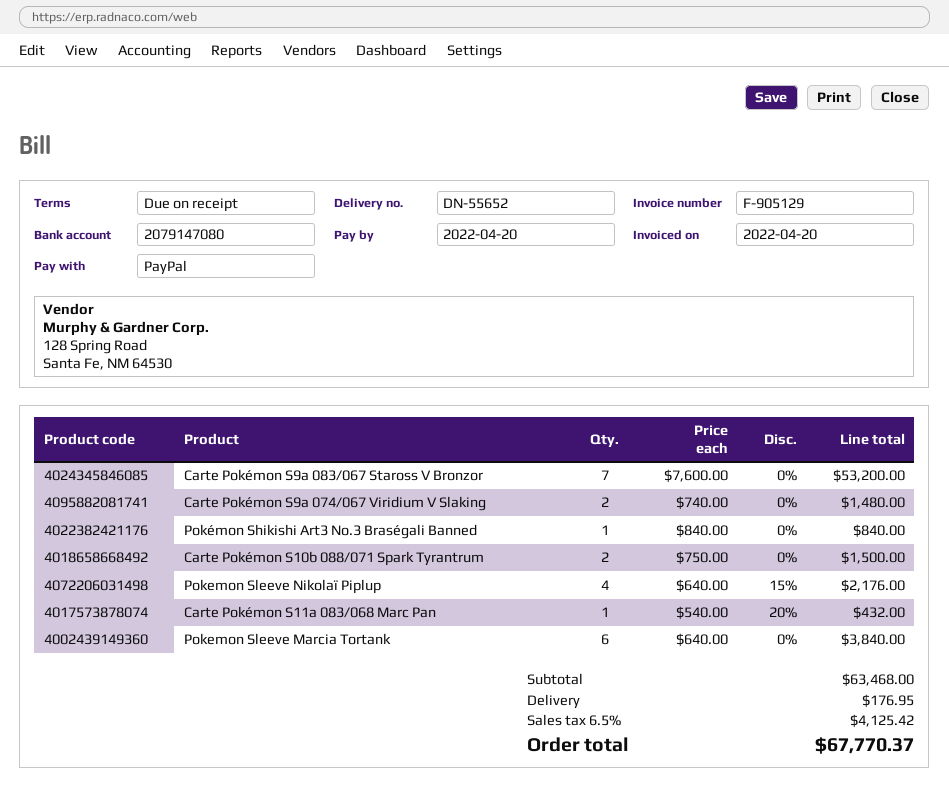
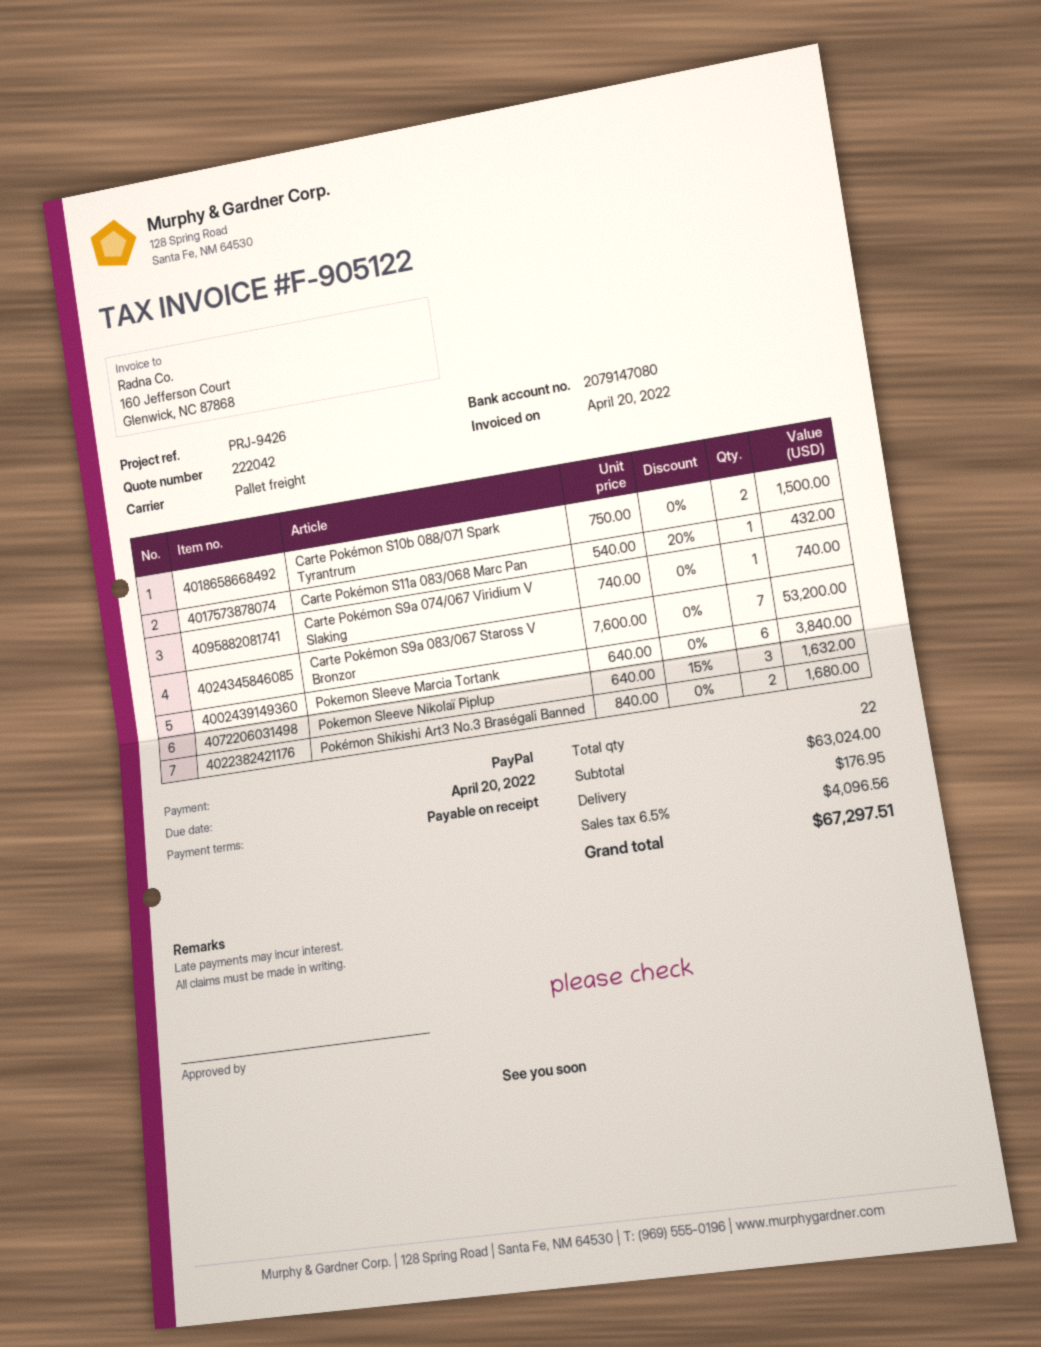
invoice number: F-905129 -> F-905122
Carte Pokémon S9a 074/067 Viridium V Slaking: 2 x 740.00 = 1480.00 -> 1 x 740.00 = 740.00
Pokémon Shikishi Art3 No.3 Braségali Banned: 1 x 840.00 = 840.00 -> 2 x 840.00 = 1680.00
Pokemon Sleeve Nikolaï Piplup: 4 x 640.00 - 15% = 2176.00 -> 3 x 640.00 - 15% = 1632.00
subtotal: 63468.00 -> 63024.00
tax: 6.5% = 4125.42 -> 6.5% = 4096.56
total: 67770.37 -> 67297.51

